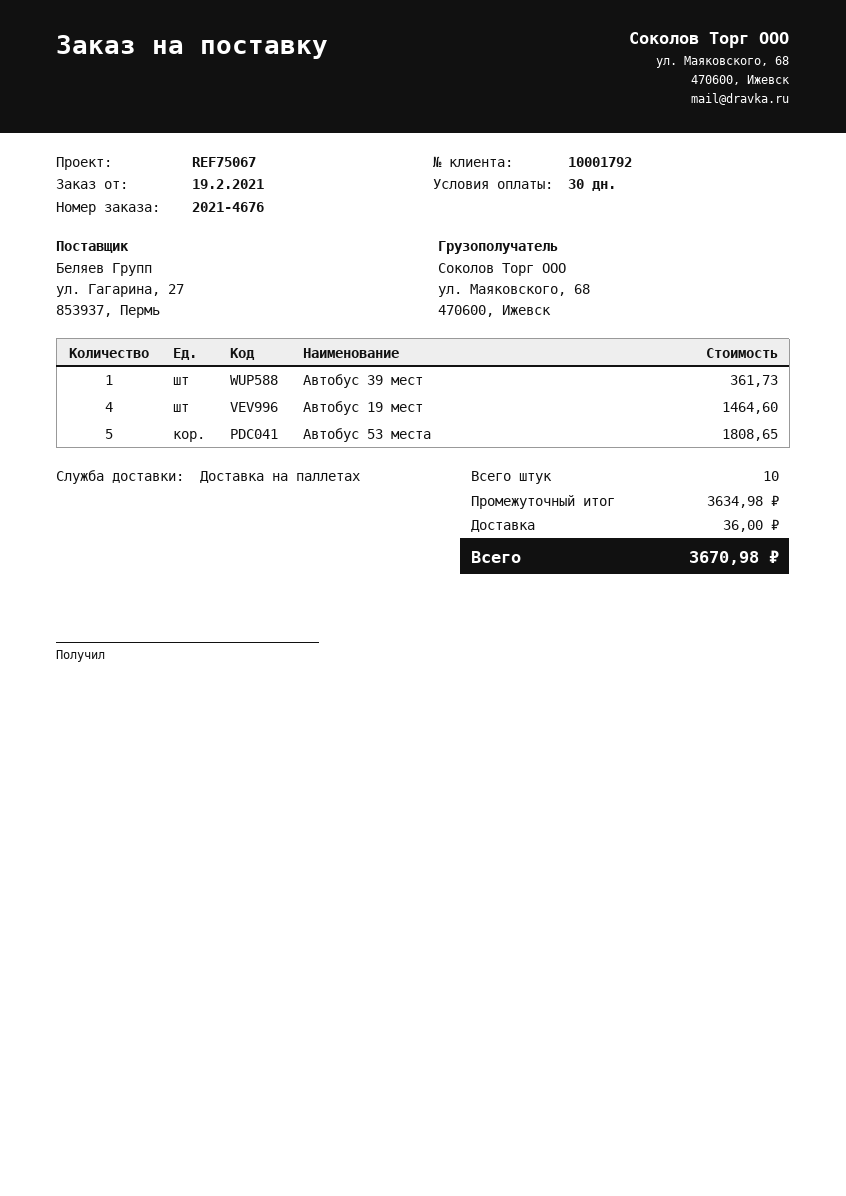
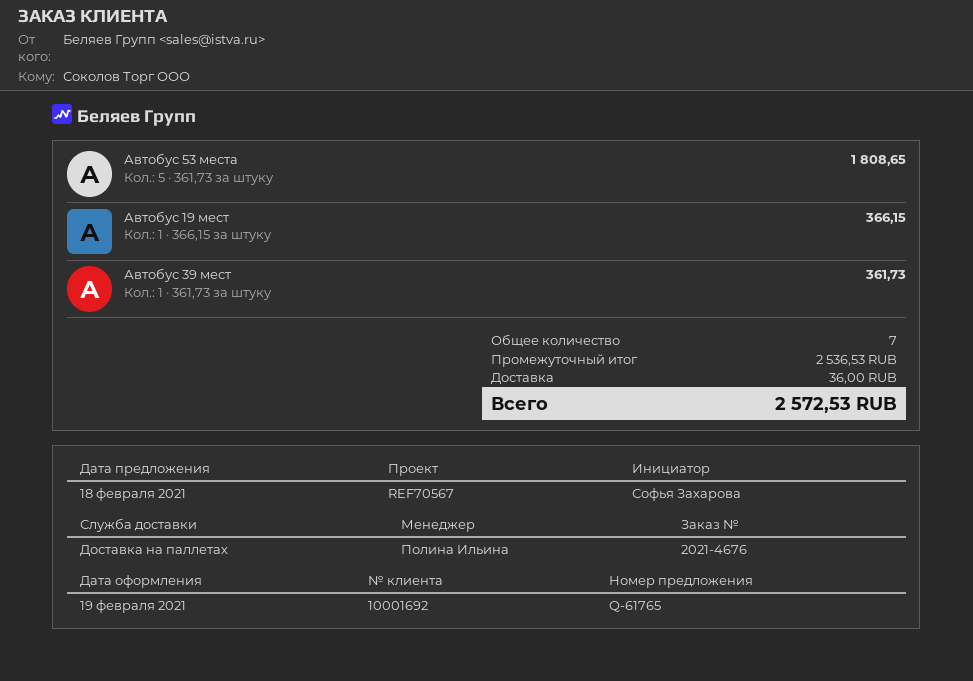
customer number: 10001792 -> 10001692
reference: REF75067 -> REF70567
Автобус 19 мест: 4 for 1464.60 -> 1 for 366.15
total quantity: 10 -> 7
subtotal: 3634.98 -> 2536.53
total: 3670.98 -> 2572.53

